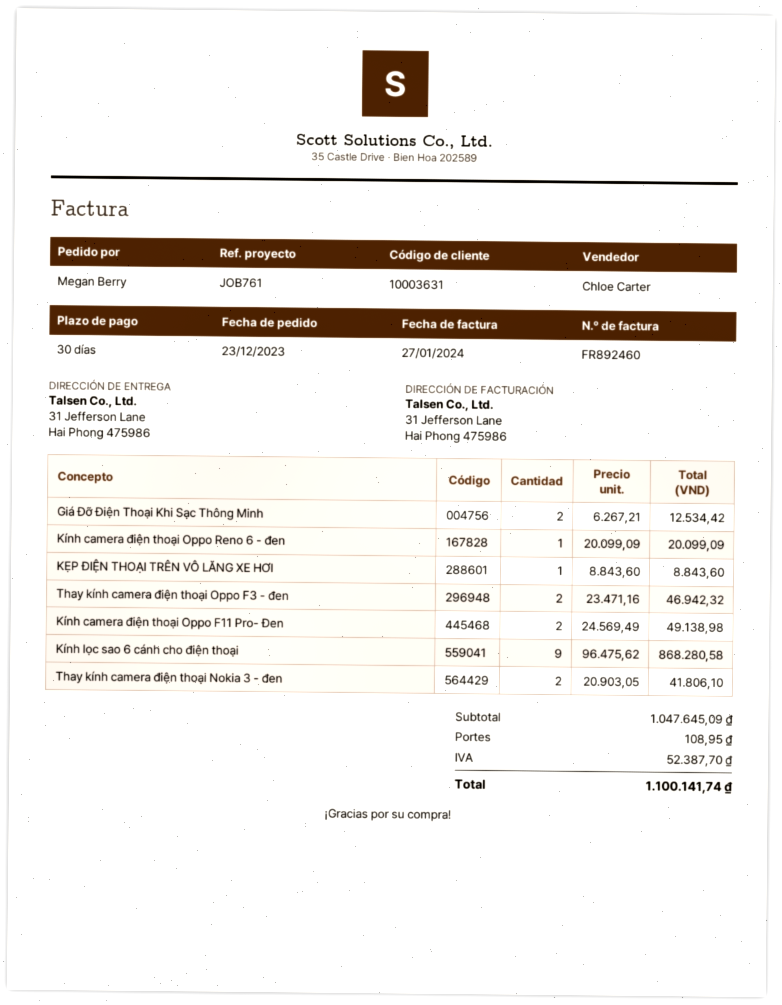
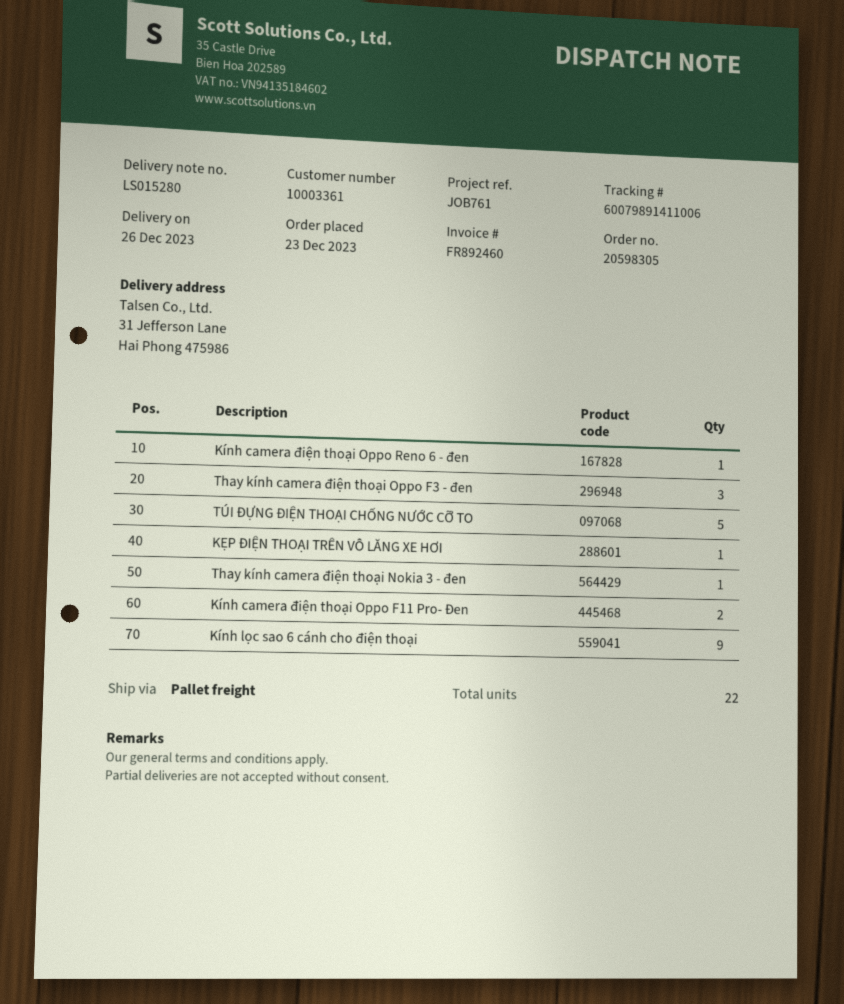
customer number: 10003631 -> 10003361
Giá Đỡ Điện Thoại Khi Sạc Thông Minh: 2 -> none
Thay kính camera điện thoại Oppo F3 - đen: 2 -> 3
Thay kính camera điện thoại Nokia 3 - đen: 2 -> 1
TÚI ĐỰNG ĐIỆN THOẠI CHỐNG NƯỚC CỠ TO: none -> 5

